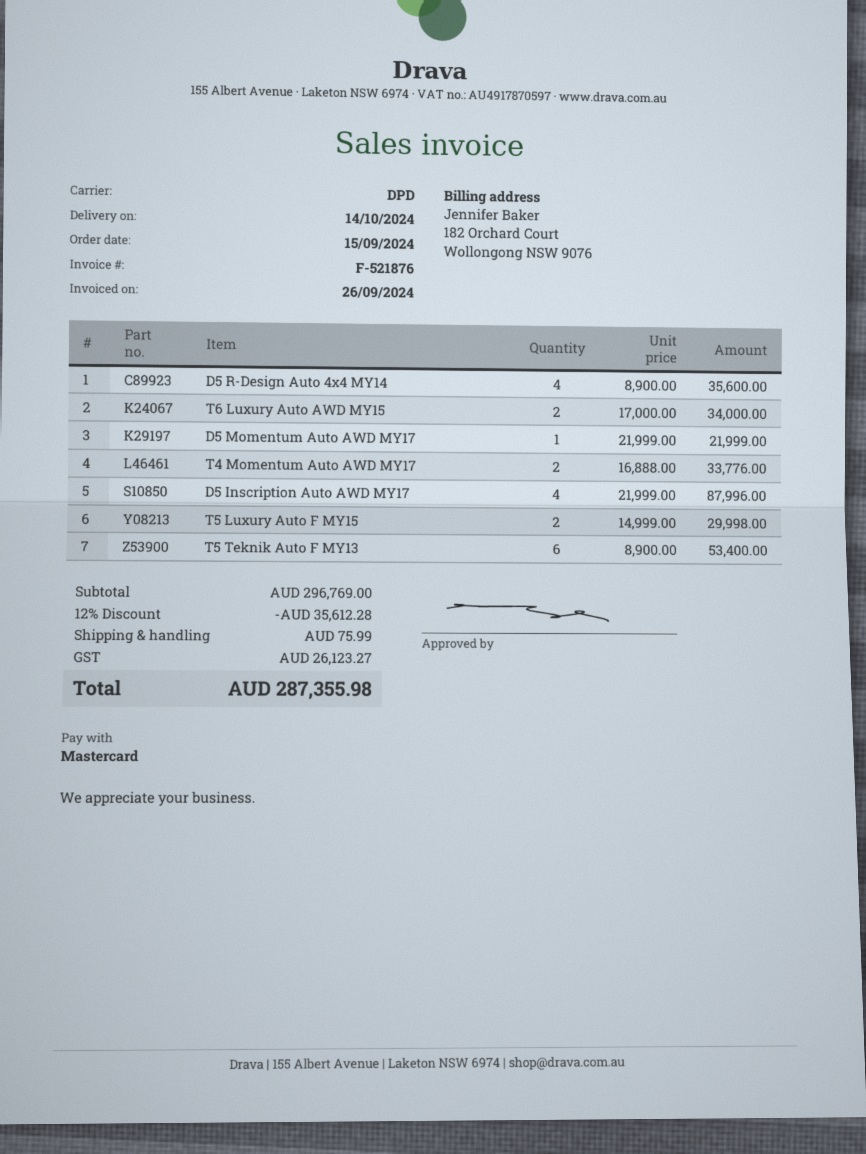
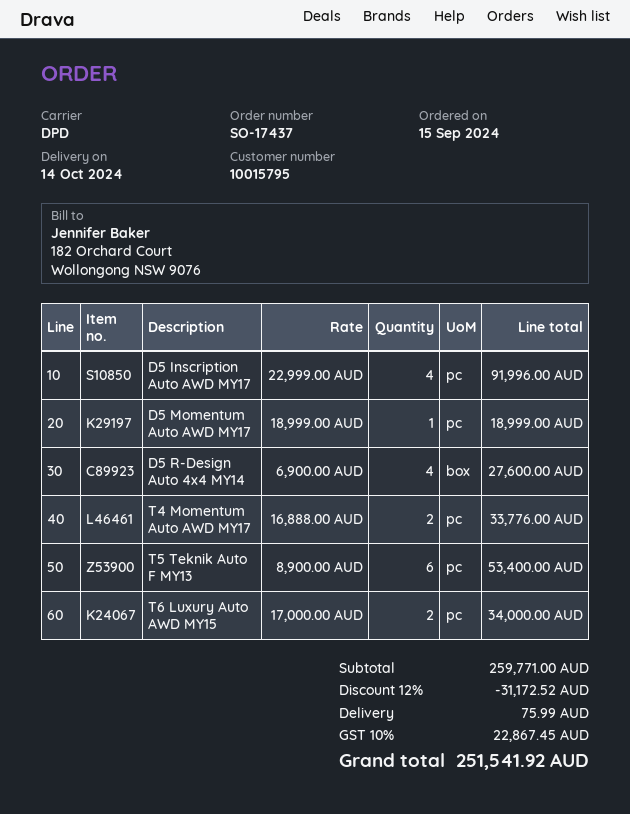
D5 R-Design Auto 4x4 MY14: 4 x 8900.00 = 35600.00 -> 4 x 6900.00 = 27600.00
D5 Momentum Auto AWD MY17: 1 x 21999.00 = 21999.00 -> 1 x 18999.00 = 18999.00
D5 Inscription Auto AWD MY17: 4 x 21999.00 = 87996.00 -> 4 x 22999.00 = 91996.00
T5 Luxury Auto F MY15: 2 x 14999.00 = 29998.00 -> none
subtotal: 296769.00 -> 259771.00
discount: 12% = 35612.28 -> 12% = 31172.52
tax: 26123.27 -> 22867.45
total: 287355.98 -> 251541.92

